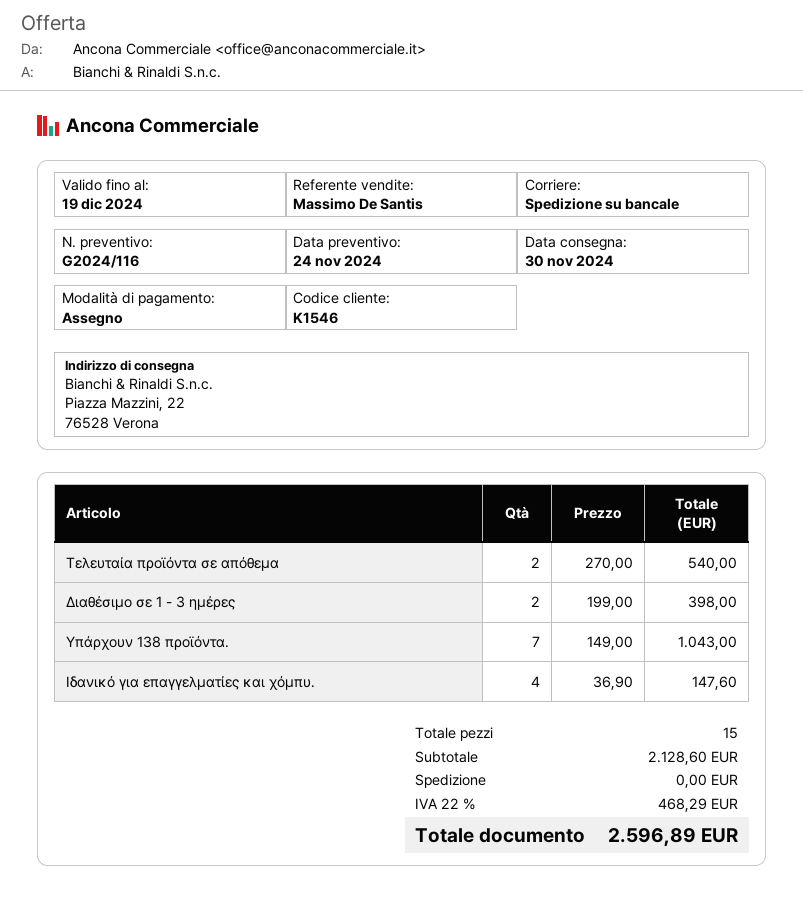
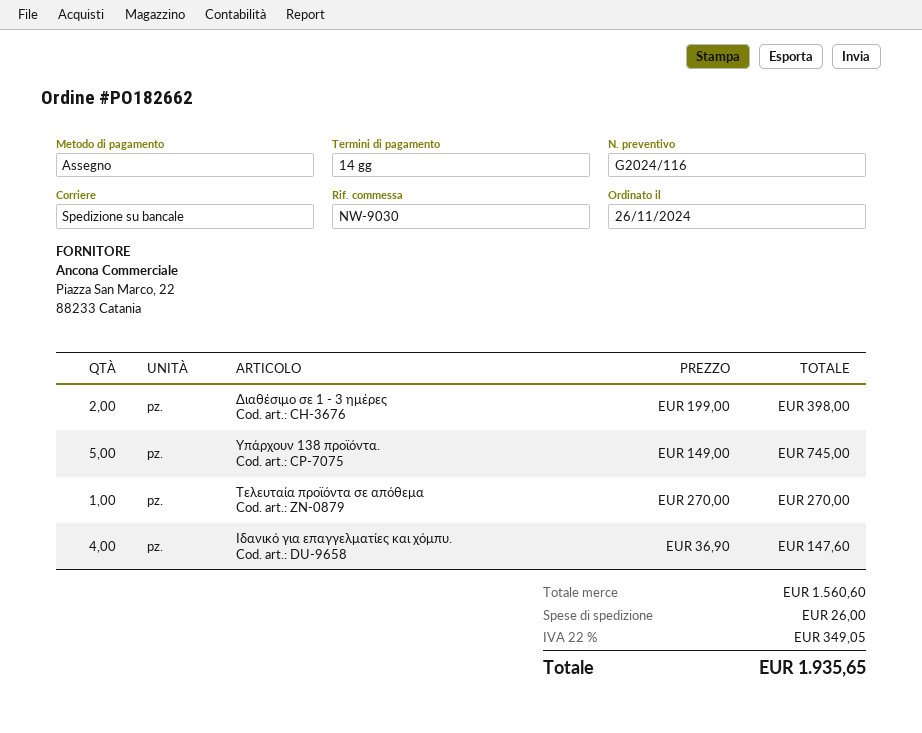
Τελευταία προϊόντα σε απόθεμα: 2 x 270.00 = 540.00 -> 1 x 270.00 = 270.00
Υπάρχουν 138 προϊόντα.: 7 x 149.00 = 1043.00 -> 5 x 149.00 = 745.00
subtotal: 2128.60 -> 1560.60
shipping: 0.00 -> 26.00
tax: 22% = 468.29 -> 22% = 349.05
total: 2596.89 -> 1935.65

